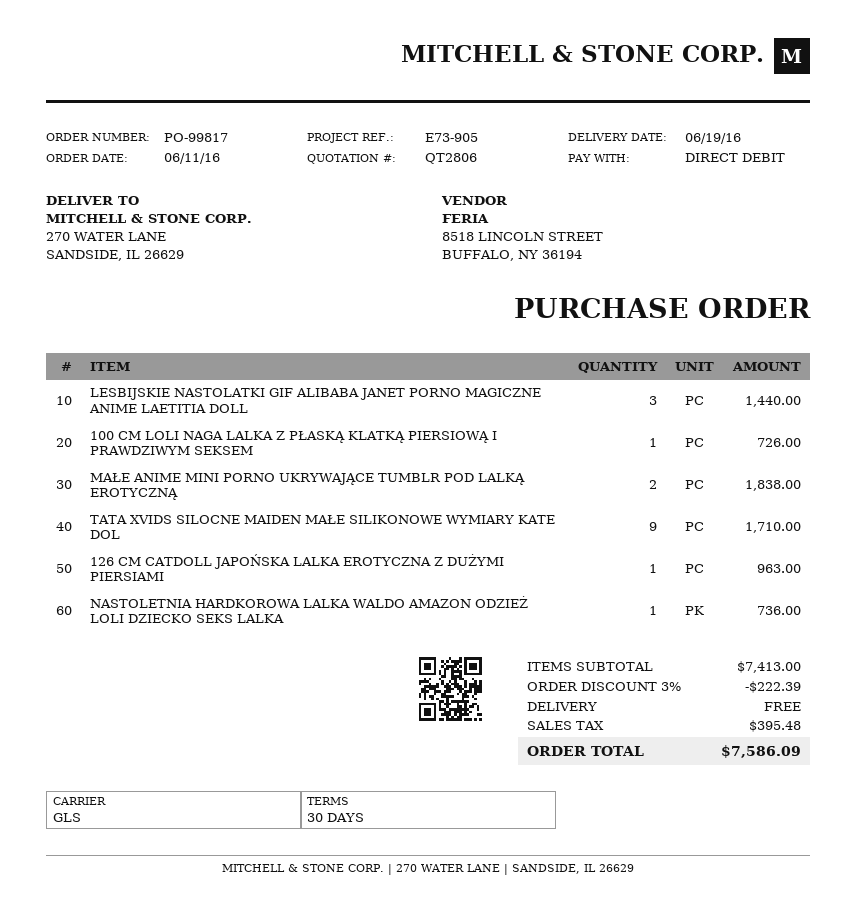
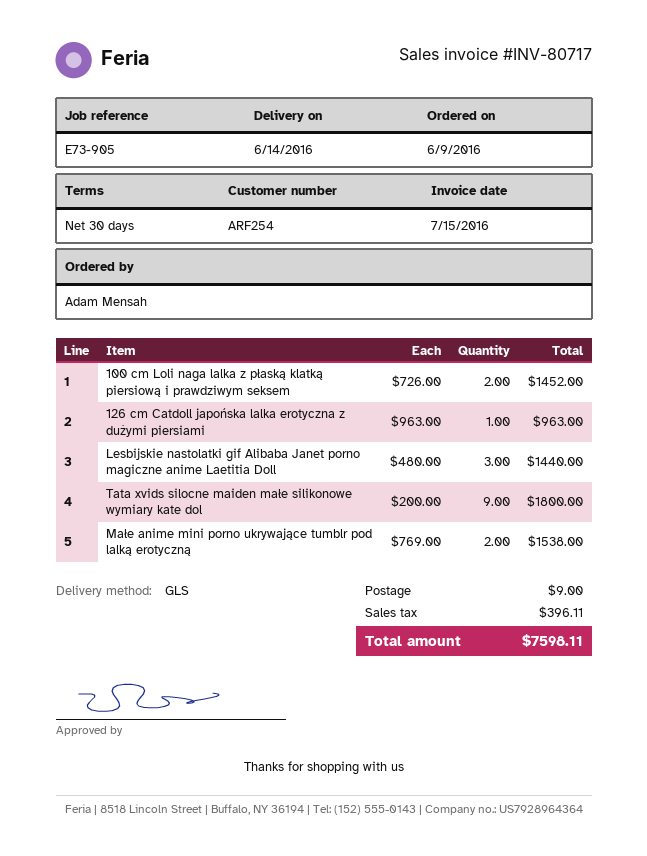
order date: 2016-06-11 -> 2016-06-09
delivery date: 2016-06-19 -> 2016-06-14
100 CM LOLI NAGA LALKA Z PŁASKĄ KLATKĄ PIERSIOWĄ I PRAWDZIWYM SEKSEM: 1 for 726.00 -> 2 for 1452.00
MAŁE ANIME MINI PORNO UKRYWAJĄCE TUMBLR POD LALKĄ EROTYCZNĄ: 2 for 1838.00 -> 2 for 1538.00
TATA XVIDS SILOCNE MAIDEN MAŁE SILIKONOWE WYMIARY KATE DOL: 9 for 1710.00 -> 9 for 1800.00
NASTOLETNIA HARDKOROWA LALKA WALDO AMAZON ODZIEŻ LOLI DZIECKO SEKS LALKA: 1 for 736.00 -> none
discount: 3% = 222.39 -> none
shipping: 0.00 -> 9.00
tax: 395.48 -> 396.11
total: 7586.09 -> 7598.11

